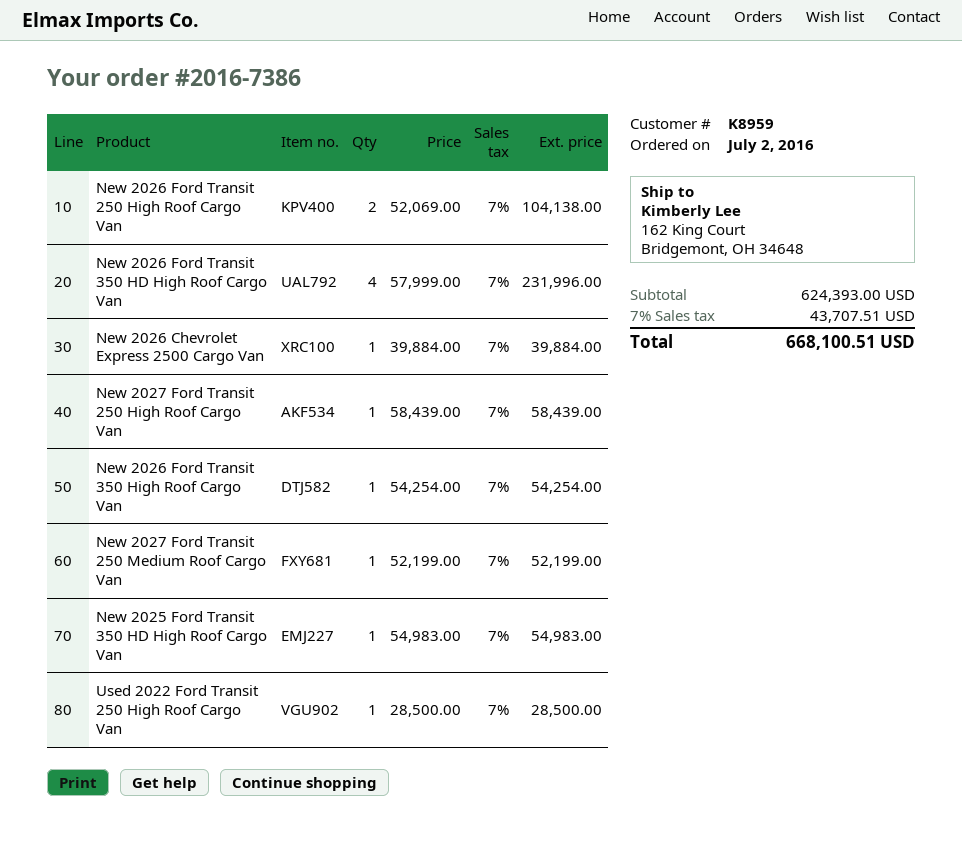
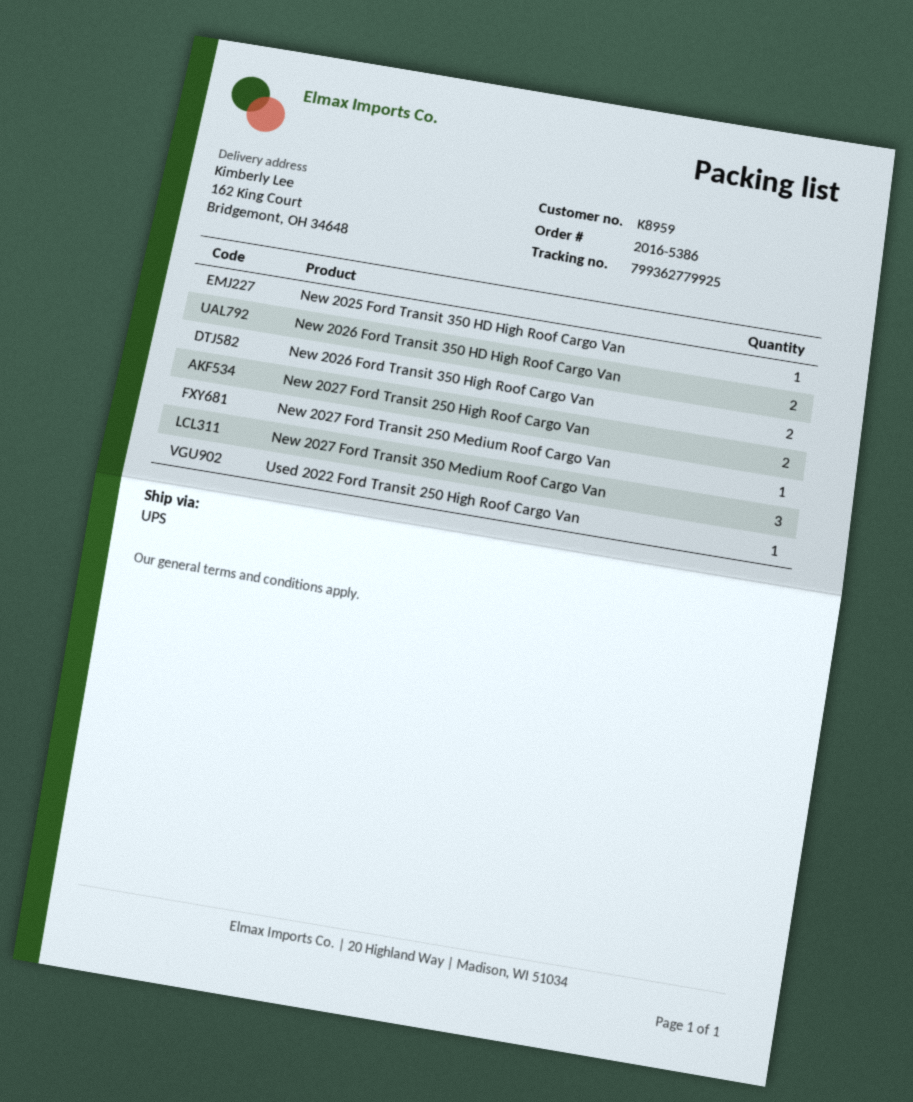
order number: 2016-7386 -> 2016-5386
New 2026 Ford Transit 250 High Roof Cargo Van: 2 -> none
New 2026 Ford Transit 350 HD High Roof Cargo Van: 4 -> 2
New 2026 Chevrolet Express 2500 Cargo Van: 1 -> none
New 2027 Ford Transit 250 High Roof Cargo Van: 1 -> 2
New 2026 Ford Transit 350 High Roof Cargo Van: 1 -> 2
New 2027 Ford Transit 350 Medium Roof Cargo Van: none -> 3

